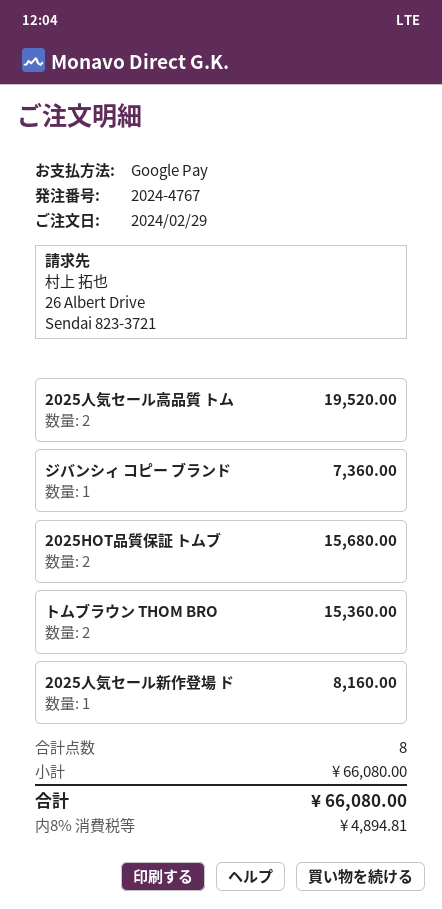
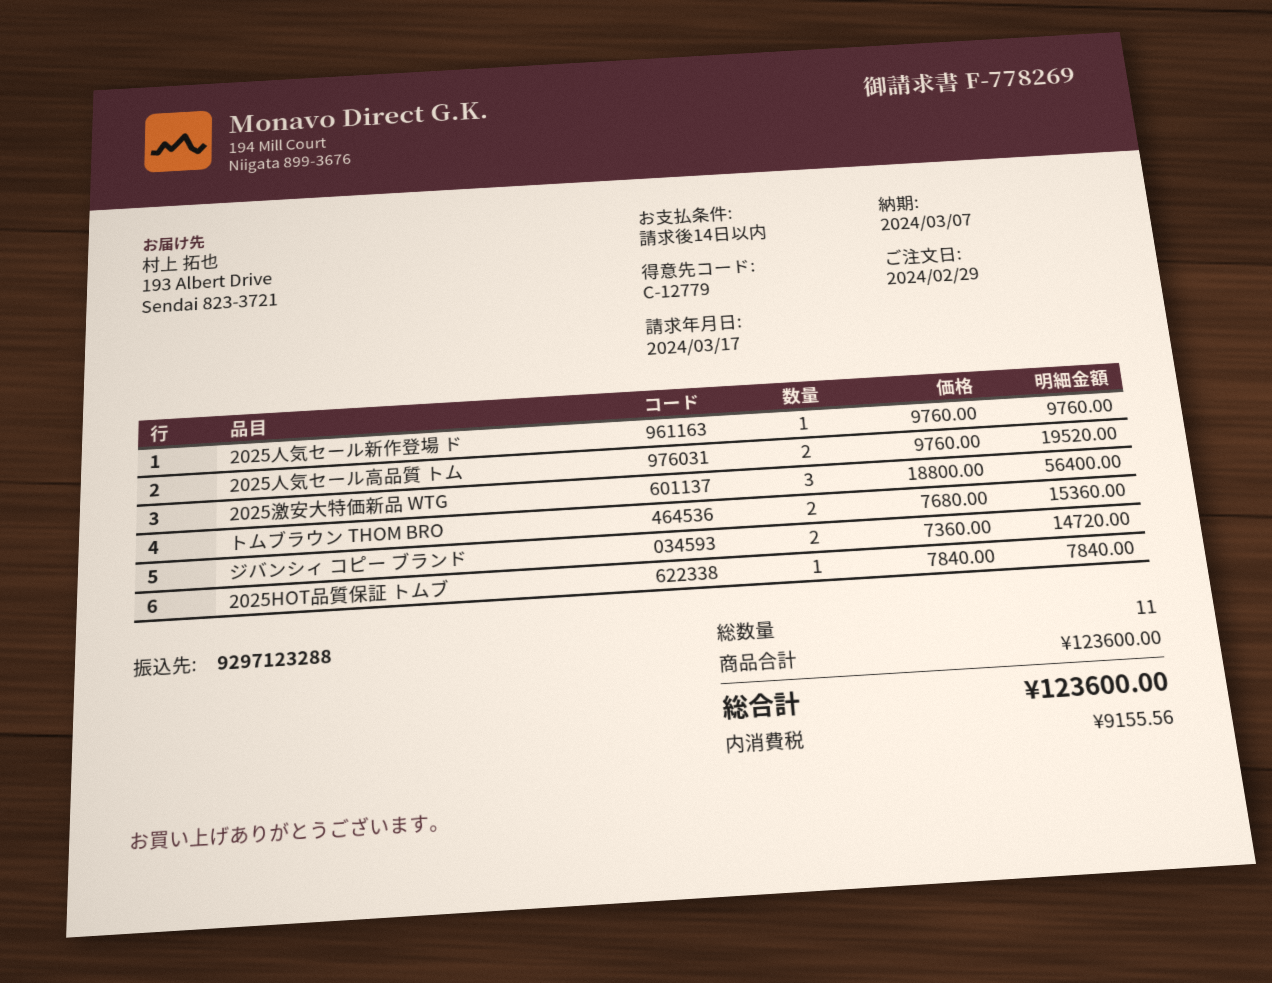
ジバンシィ コピー ブランド: 1 for 7360.00 -> 2 for 14720.00
2025HOT品質保証 トムブ: 2 for 15680.00 -> 1 for 7840.00
2025人気セール新作登場 ド: 1 for 8160.00 -> 1 for 9760.00
2025激安大特価新品 WTG: none -> 3 for 56400.00
total quantity: 8 -> 11
subtotal: 66080.00 -> 123600.00
tax: 4894.81 -> 9155.56
total: 66080.00 -> 123600.00

